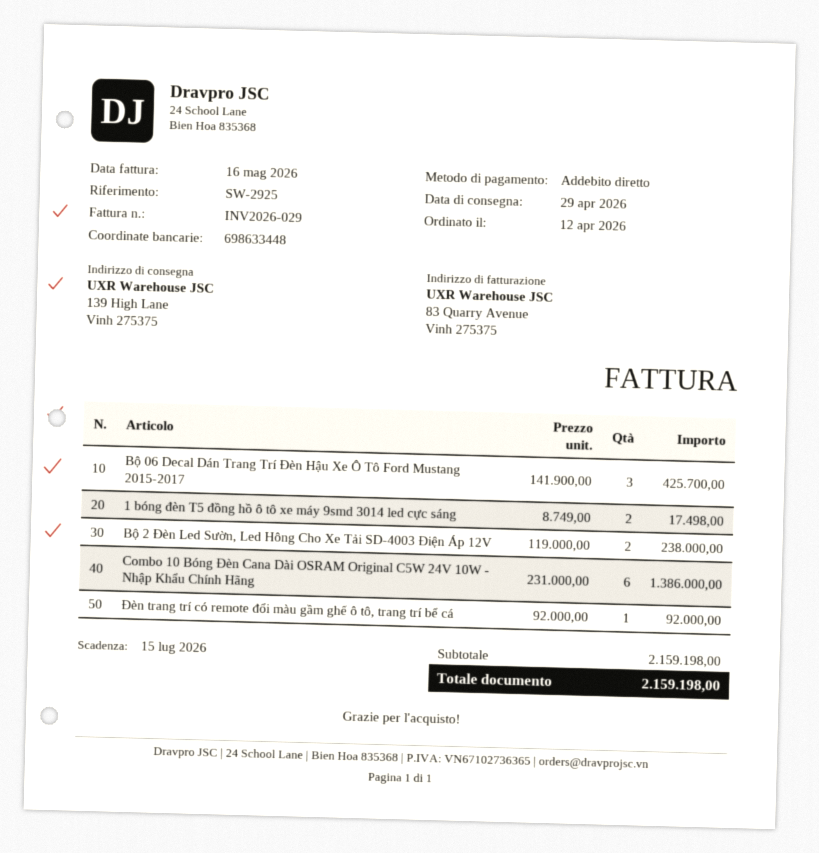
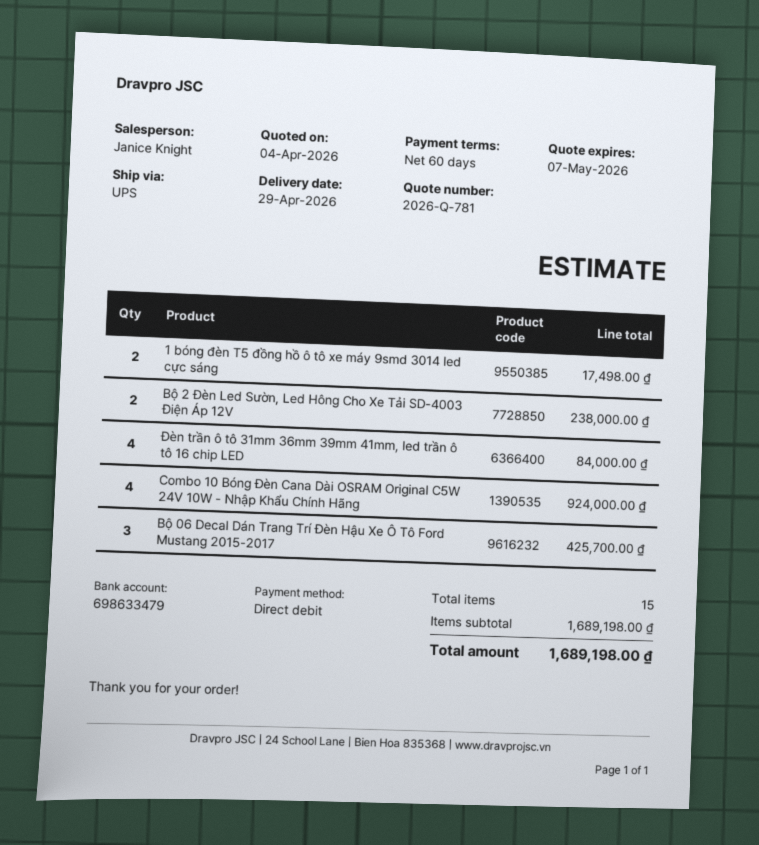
bank account: 698633448 -> 698633479
Combo 10 Bóng Đèn Cana Dài OSRAM Original C5W 24V 10W - Nhập Khẩu Chính Hãng: 6 for 1386000.00 -> 4 for 924000.00
Đèn trang trí có remote đổi màu gầm ghế ô tô, trang trí bể cá: 1 for 92000.00 -> none
Đèn trần ô tô 31mm 36mm 39mm 41mm, led trần ô tô 16 chip LED: none -> 4 for 84000.00
subtotal: 2159198.00 -> 1689198.00
total: 2159198.00 -> 1689198.00

